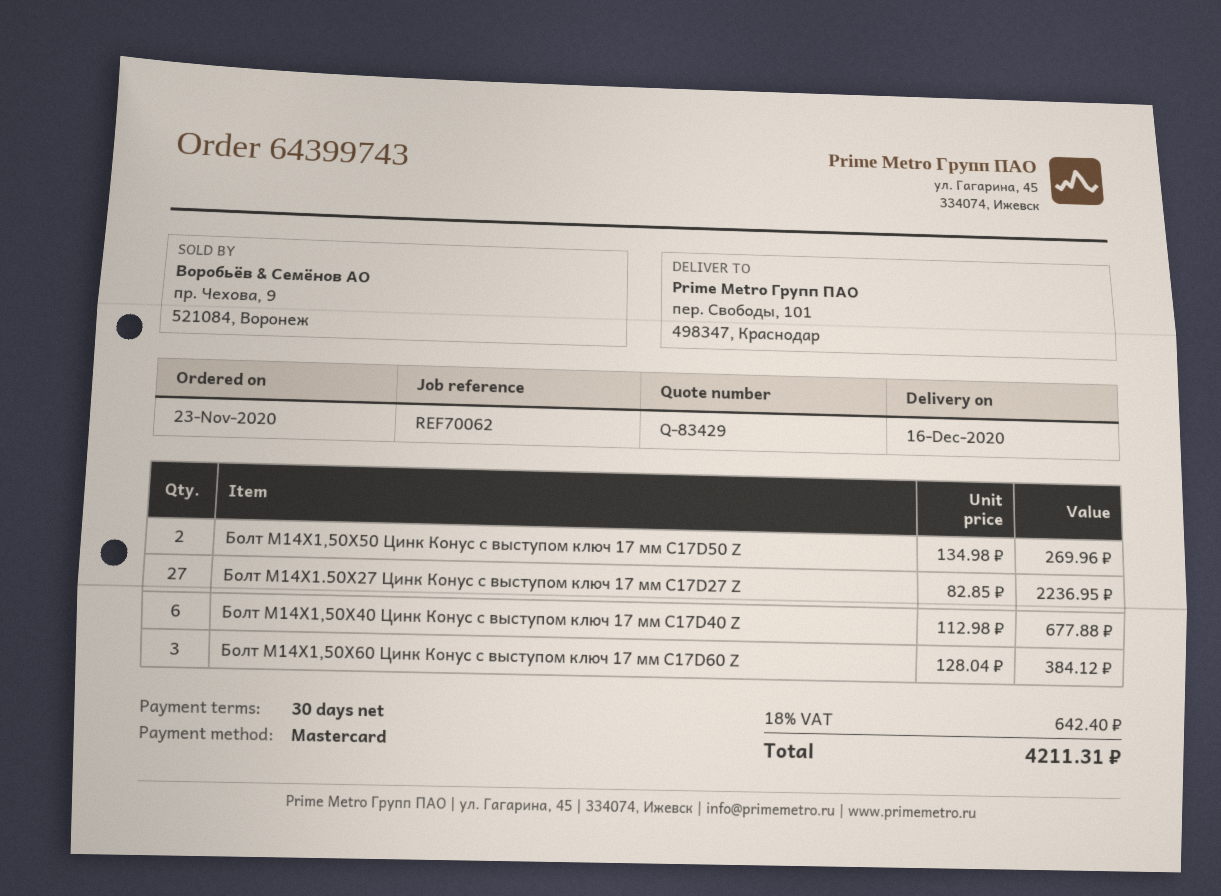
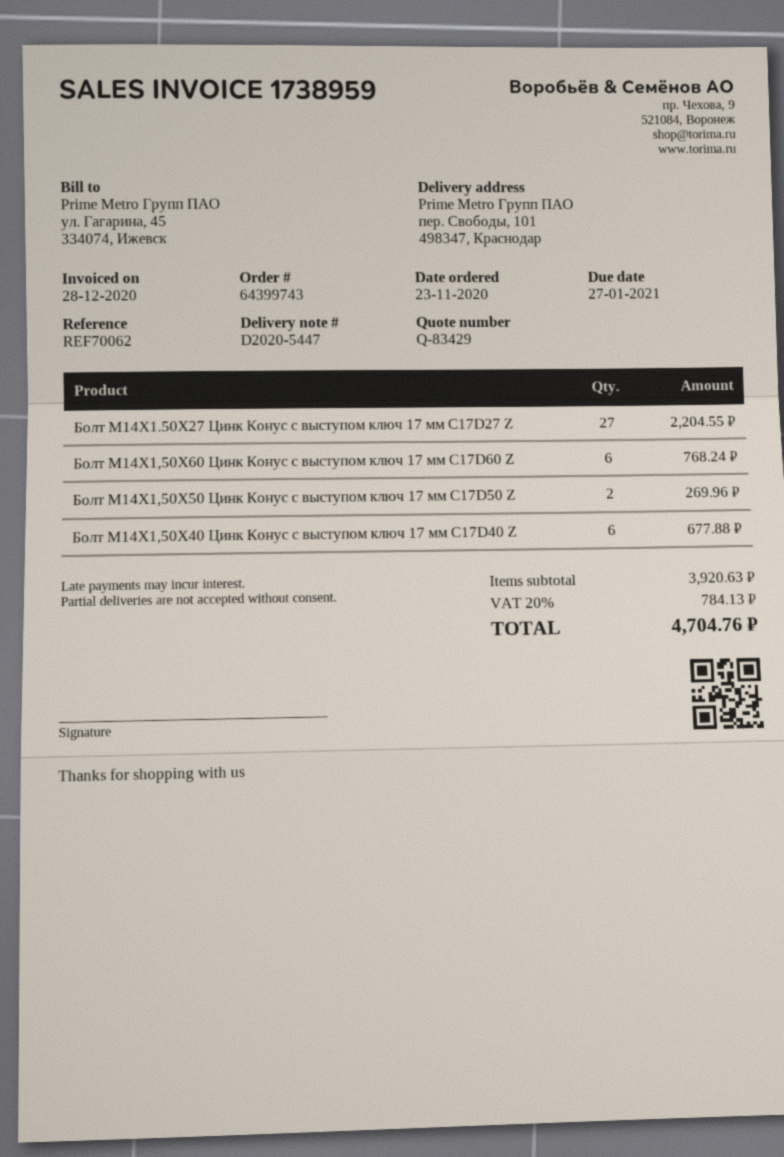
Болт M14X1.50X27 Цинк Конус с выступом ключ 17 мм C17D27 Z: 27 for 2236.95 -> 27 for 2204.55
Болт M14X1,50X60 Цинк Конус с выступом ключ 17 мм C17D60 Z: 3 for 384.12 -> 6 for 768.24
tax: 18% = 642.40 -> 20% = 784.13
total: 4211.31 -> 4704.76

